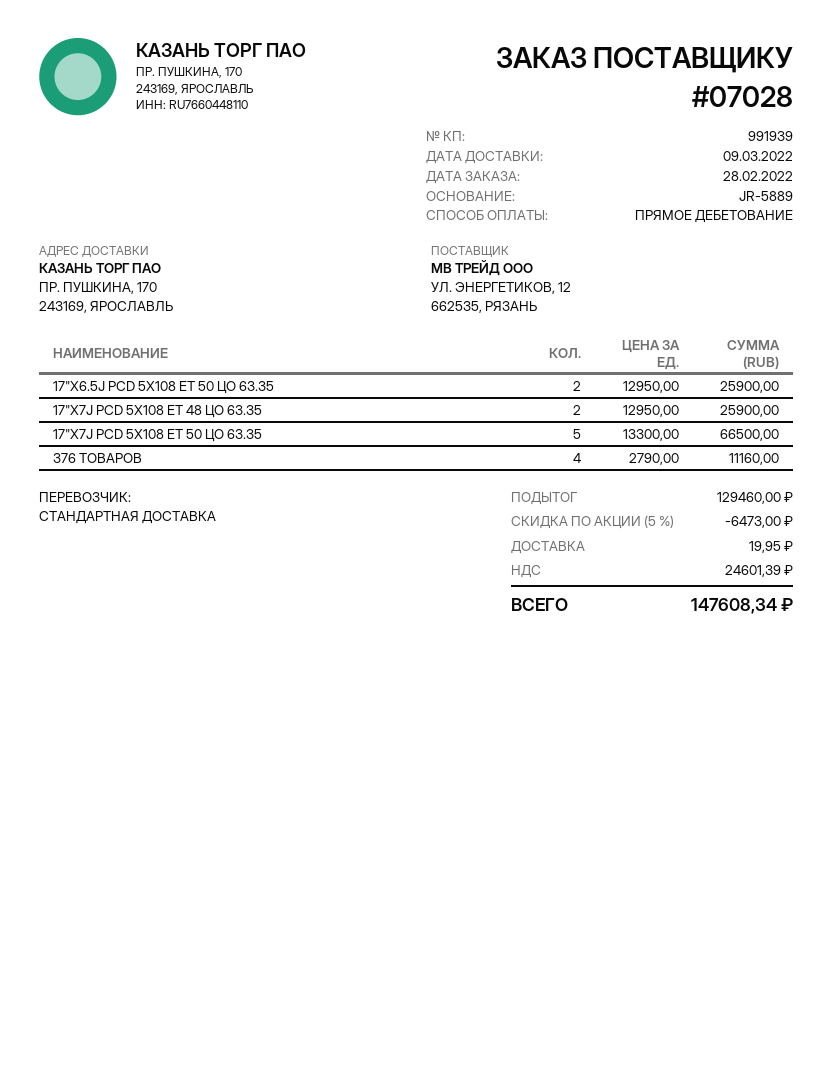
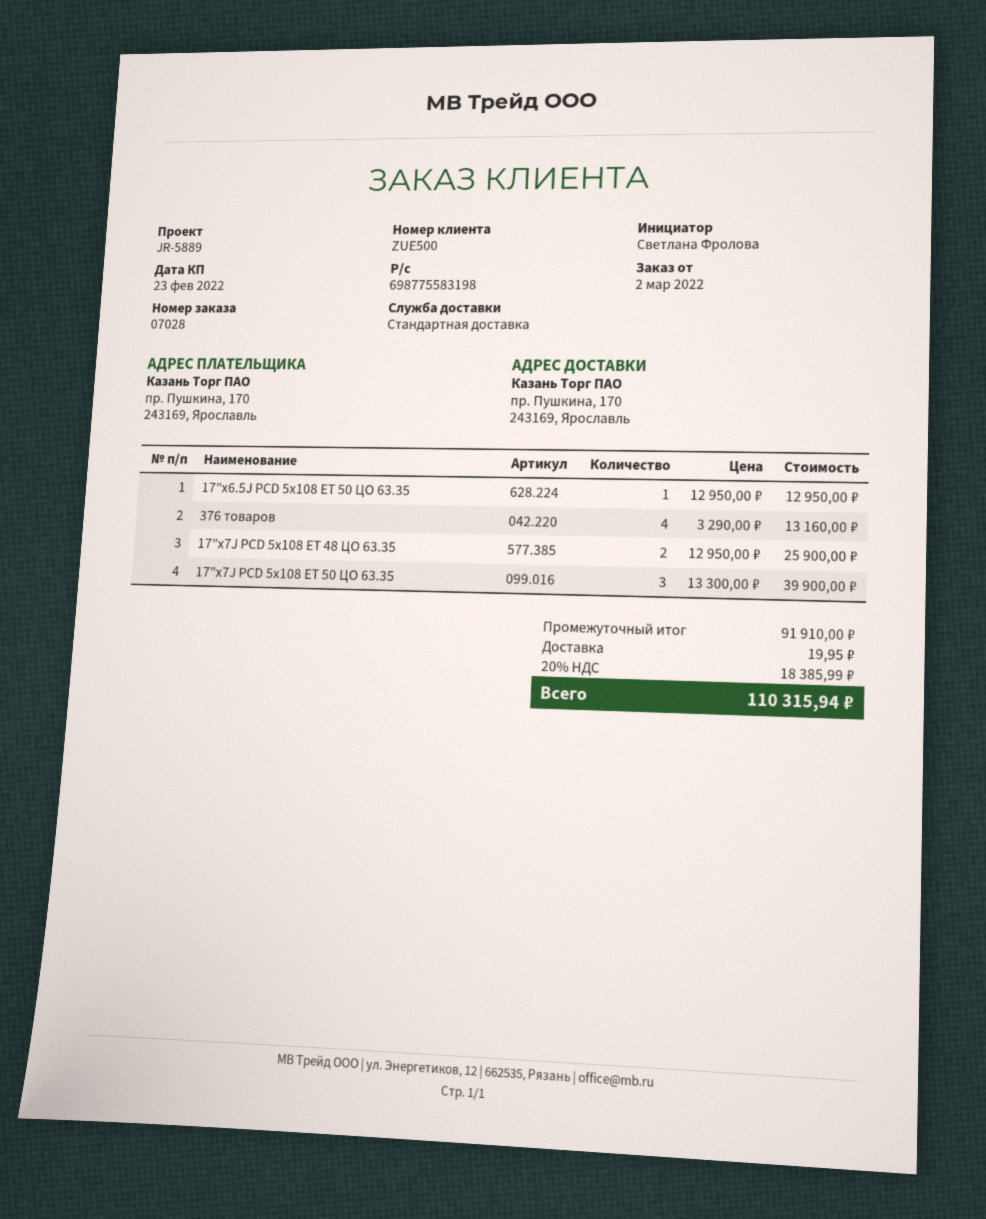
order date: 2022-02-28 -> 2022-03-02
17"X6.5J PCD 5X108 ЕТ 50 ЦО 63.35: 2 x 12950.00 = 25900.00 -> 1 x 12950.00 = 12950.00
17"X7J PCD 5X108 ЕТ 50 ЦО 63.35: 5 x 13300.00 = 66500.00 -> 3 x 13300.00 = 39900.00
376 ТОВАРОВ: 4 x 2790.00 = 11160.00 -> 4 x 3290.00 = 13160.00
subtotal: 129460.00 -> 91910.00
discount: 5% = 6473.00 -> none
tax: 24601.39 -> 18385.99
total: 147608.34 -> 110315.94

